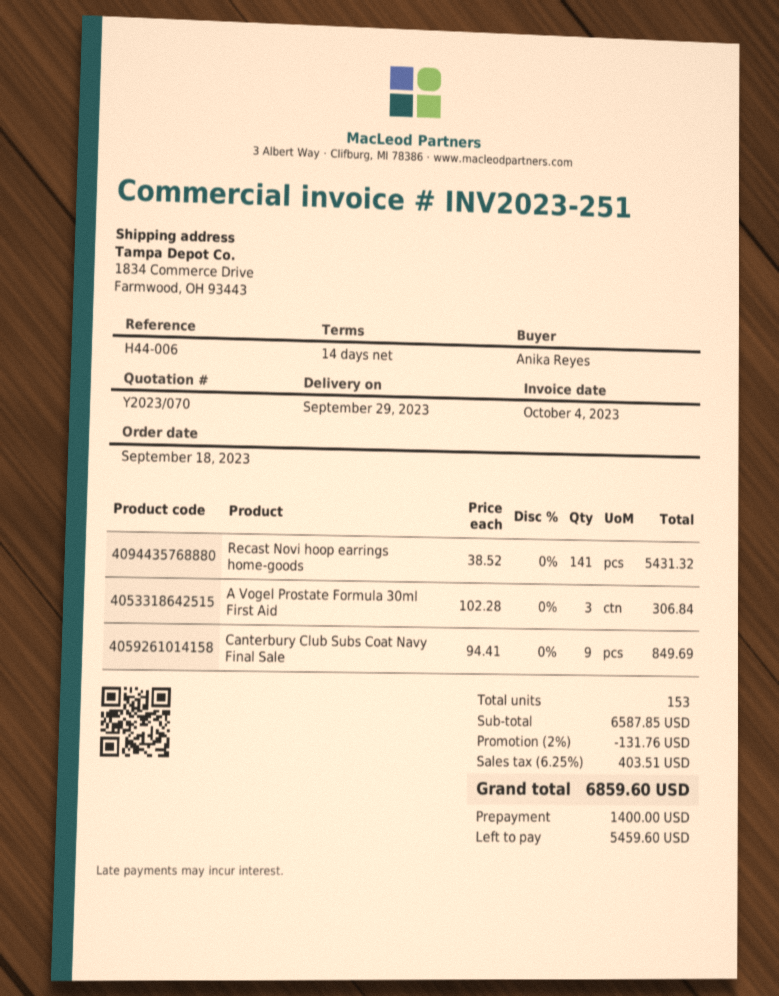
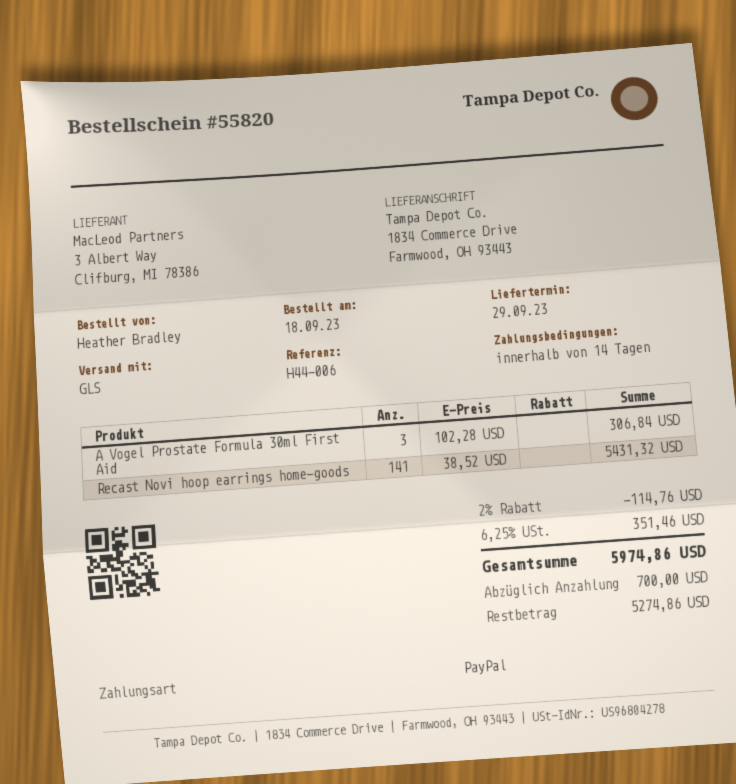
ordered by: Anika Reyes -> Heather Bradley
Canterbury Club Subs Coat Navy Final Sale: 9 x 94.41 = 849.69 -> none
discount: 2% = 131.76 -> 2% = 114.76
tax: 6.25% = 403.51 -> 6.25% = 351.46
total: 6859.60 -> 5974.86
deposit: 1400.00 -> 700.00
balance: 5459.60 -> 5274.86

